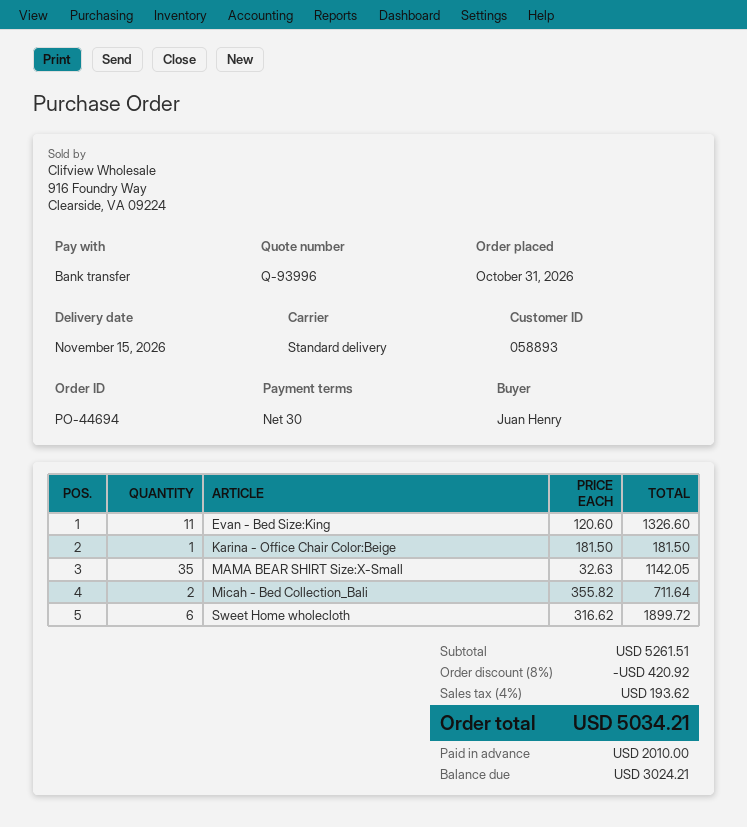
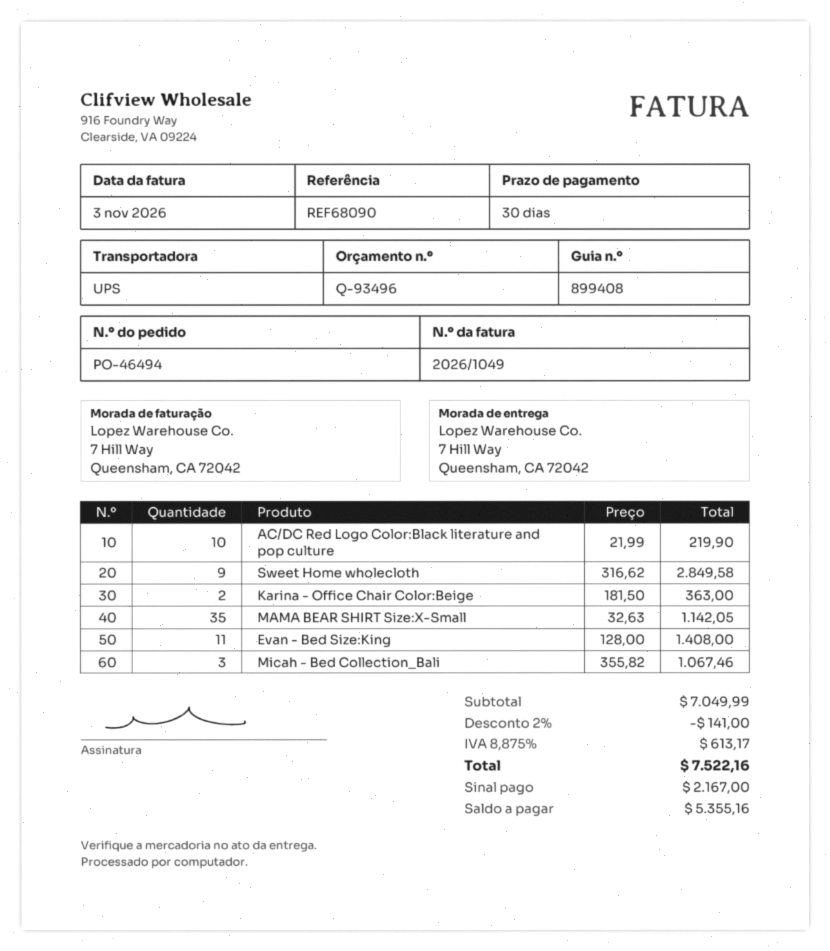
quote number: Q-93996 -> Q-93496
order number: PO-44694 -> PO-46494
shipping method: standard -> UPS
Evan - Bed Size:King: 11 x 120.60 = 1326.60 -> 11 x 128.00 = 1408.00
Karina - Office Chair Color:Beige: 1 x 181.50 = 181.50 -> 2 x 181.50 = 363.00
Micah - Bed Collection_Bali: 2 x 355.82 = 711.64 -> 3 x 355.82 = 1067.46
Sweet Home wholecloth: 6 x 316.62 = 1899.72 -> 9 x 316.62 = 2849.58
AC/DC Red Logo Color:Black literature and pop culture: none -> 10 x 21.99 = 219.90
subtotal: 5261.51 -> 7049.99
discount: 8% = 420.92 -> 2% = 141.00
tax: 4% = 193.62 -> 8.875% = 613.17
total: 5034.21 -> 7522.16
deposit: 2010.00 -> 2167.00
balance: 3024.21 -> 5355.16

